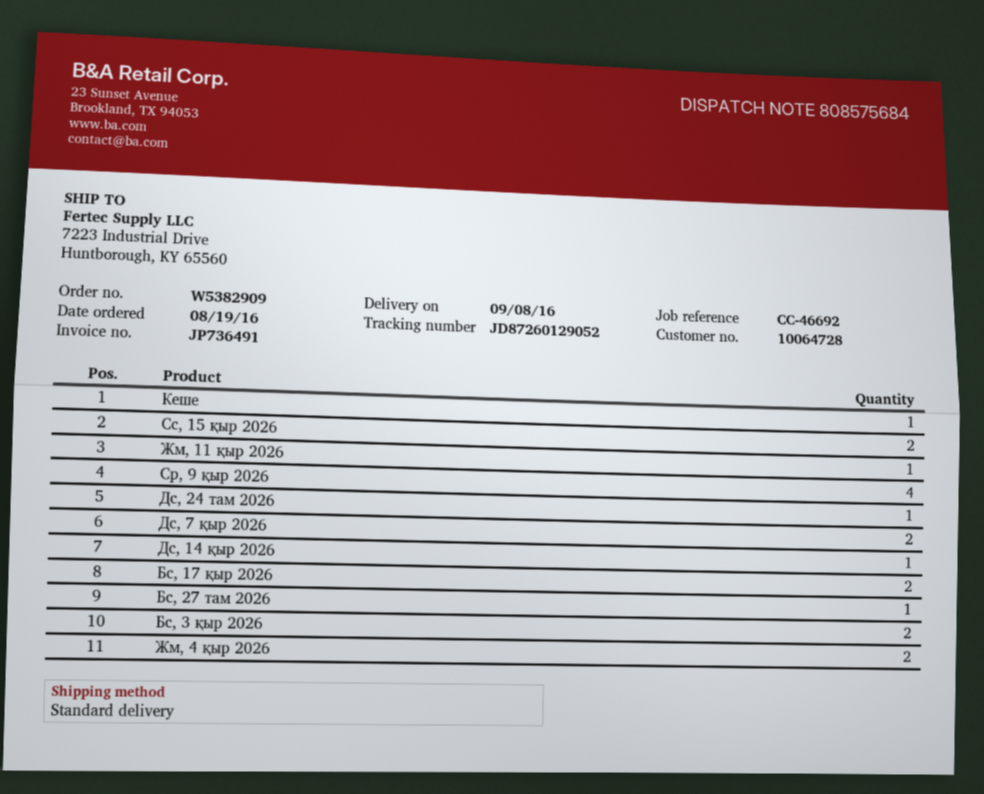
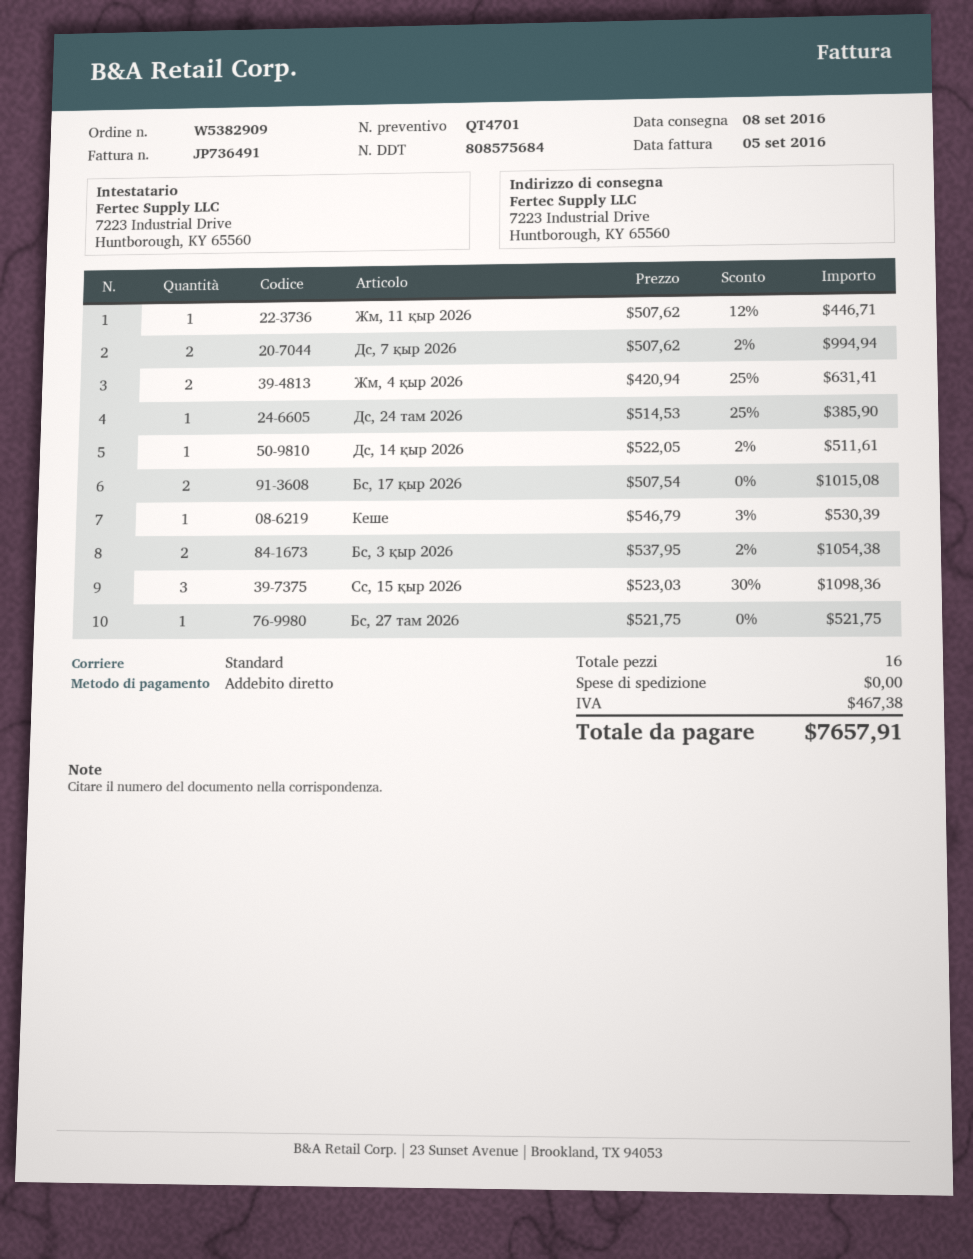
Сс, 15 қыр 2026: 2 -> 3
Ср, 9 қыр 2026: 4 -> none

